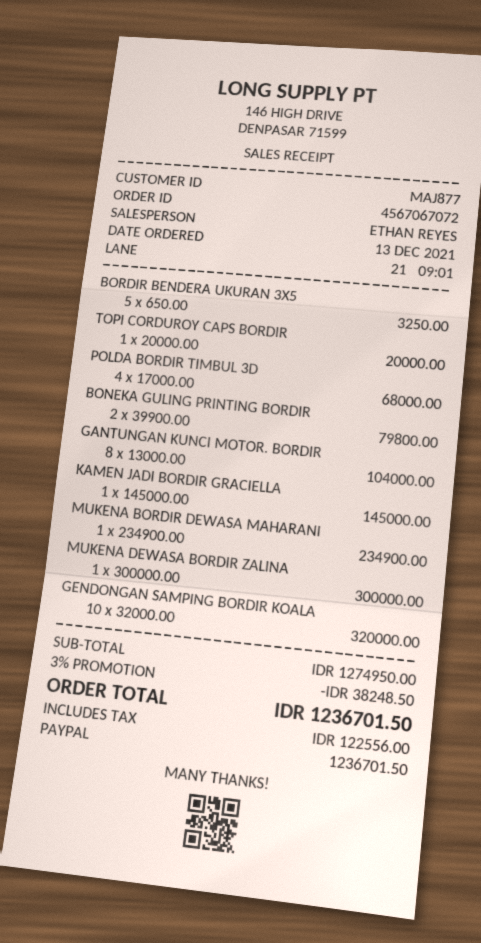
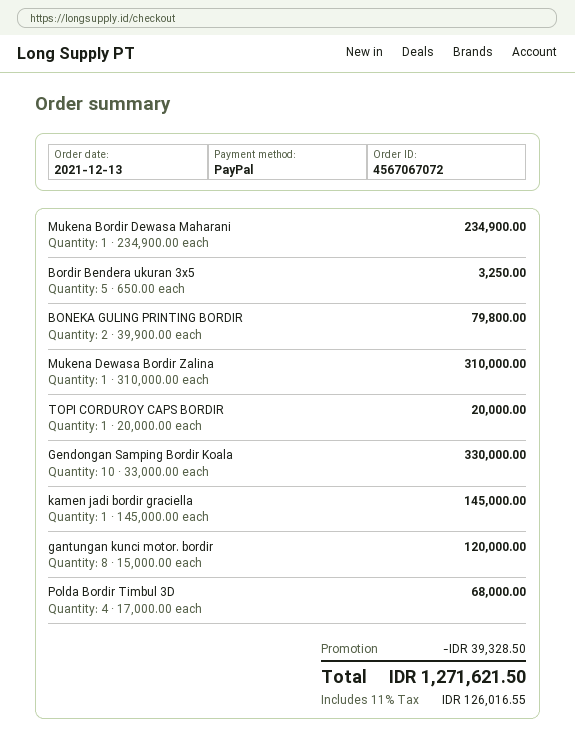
GANTUNGAN KUNCI MOTOR. BORDIR: 8 x 13000.00 = 104000.00 -> 8 x 15000.00 = 120000.00
MUKENA DEWASA BORDIR ZALINA: 1 x 300000.00 = 300000.00 -> 1 x 310000.00 = 310000.00
GENDONGAN SAMPING BORDIR KOALA: 10 x 32000.00 = 320000.00 -> 10 x 33000.00 = 330000.00
discount: 38248.50 -> 39328.50
tax: 122556.00 -> 126016.55
total: 1236701.50 -> 1271621.50

